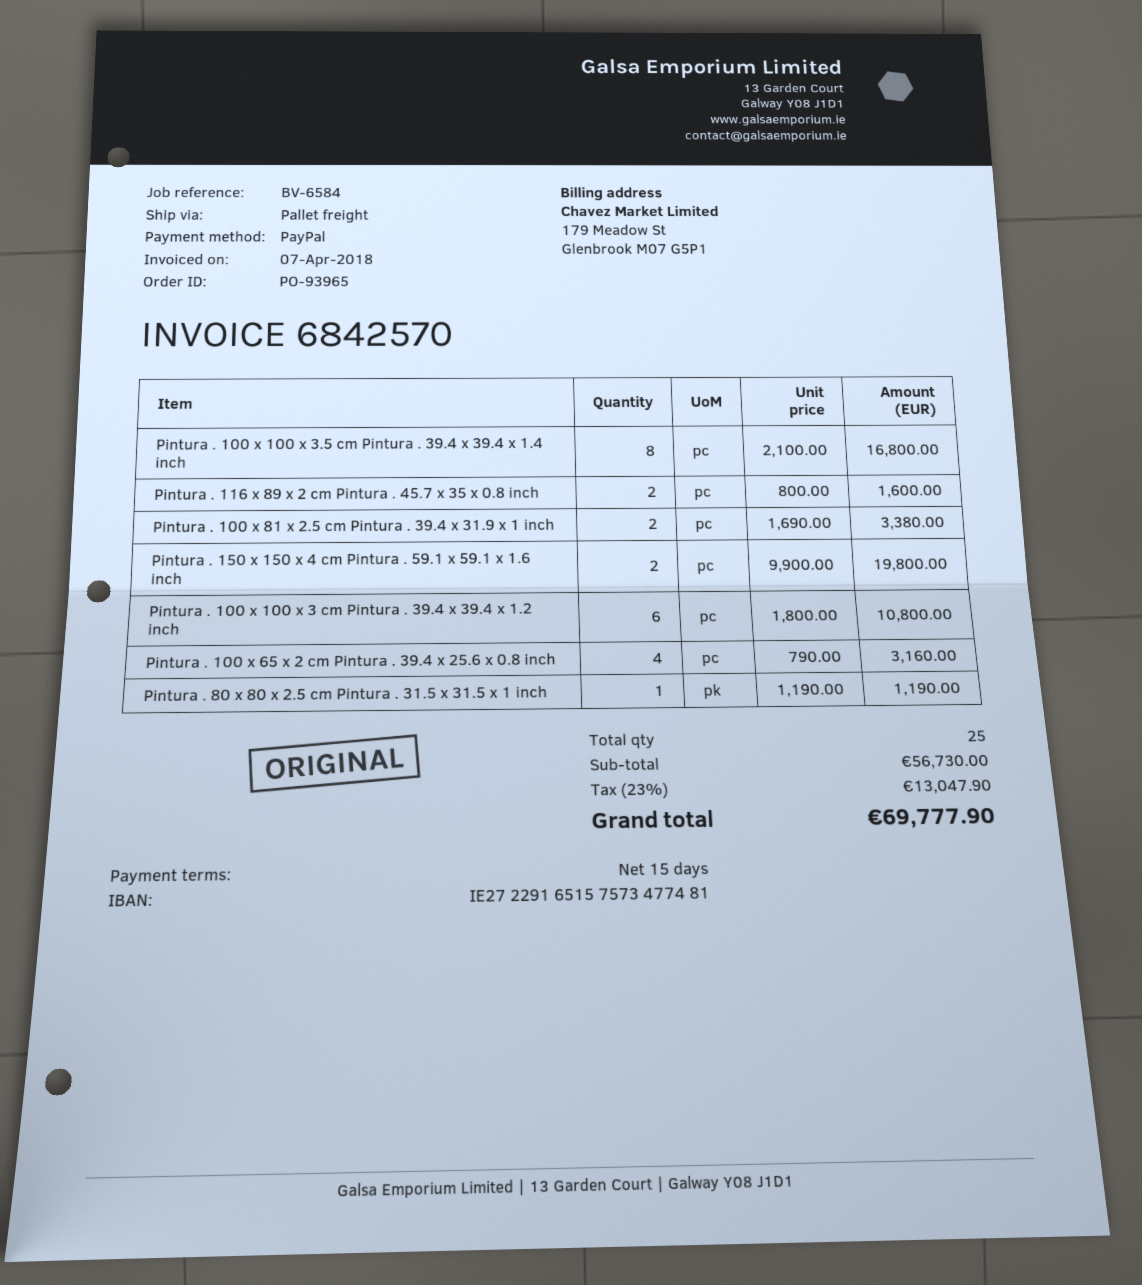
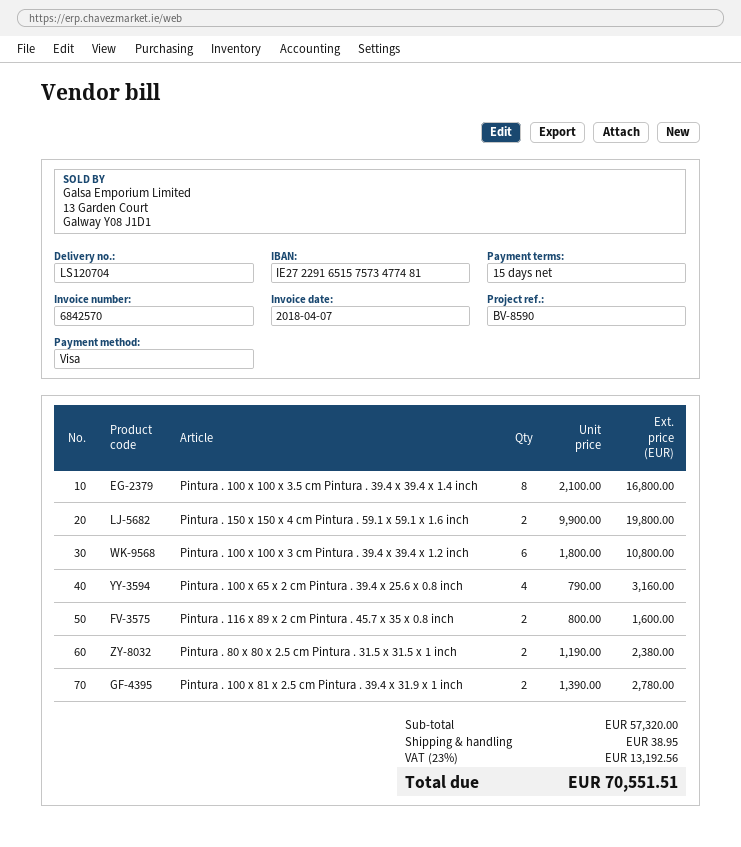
reference: BV-6584 -> BV-8590
payment method: PayPal -> Visa
Pintura . 100 x 81 x 2.5 cm Pintura . 39.4 x 31.9 x 1 inch: 2 x 1690.00 = 3380.00 -> 2 x 1390.00 = 2780.00
Pintura . 80 x 80 x 2.5 cm Pintura . 31.5 x 31.5 x 1 inch: 1 x 1190.00 = 1190.00 -> 2 x 1190.00 = 2380.00
subtotal: 56730.00 -> 57320.00
shipping: none -> 38.95
tax: 23% = 13047.90 -> 23% = 13192.56
total: 69777.90 -> 70551.51

